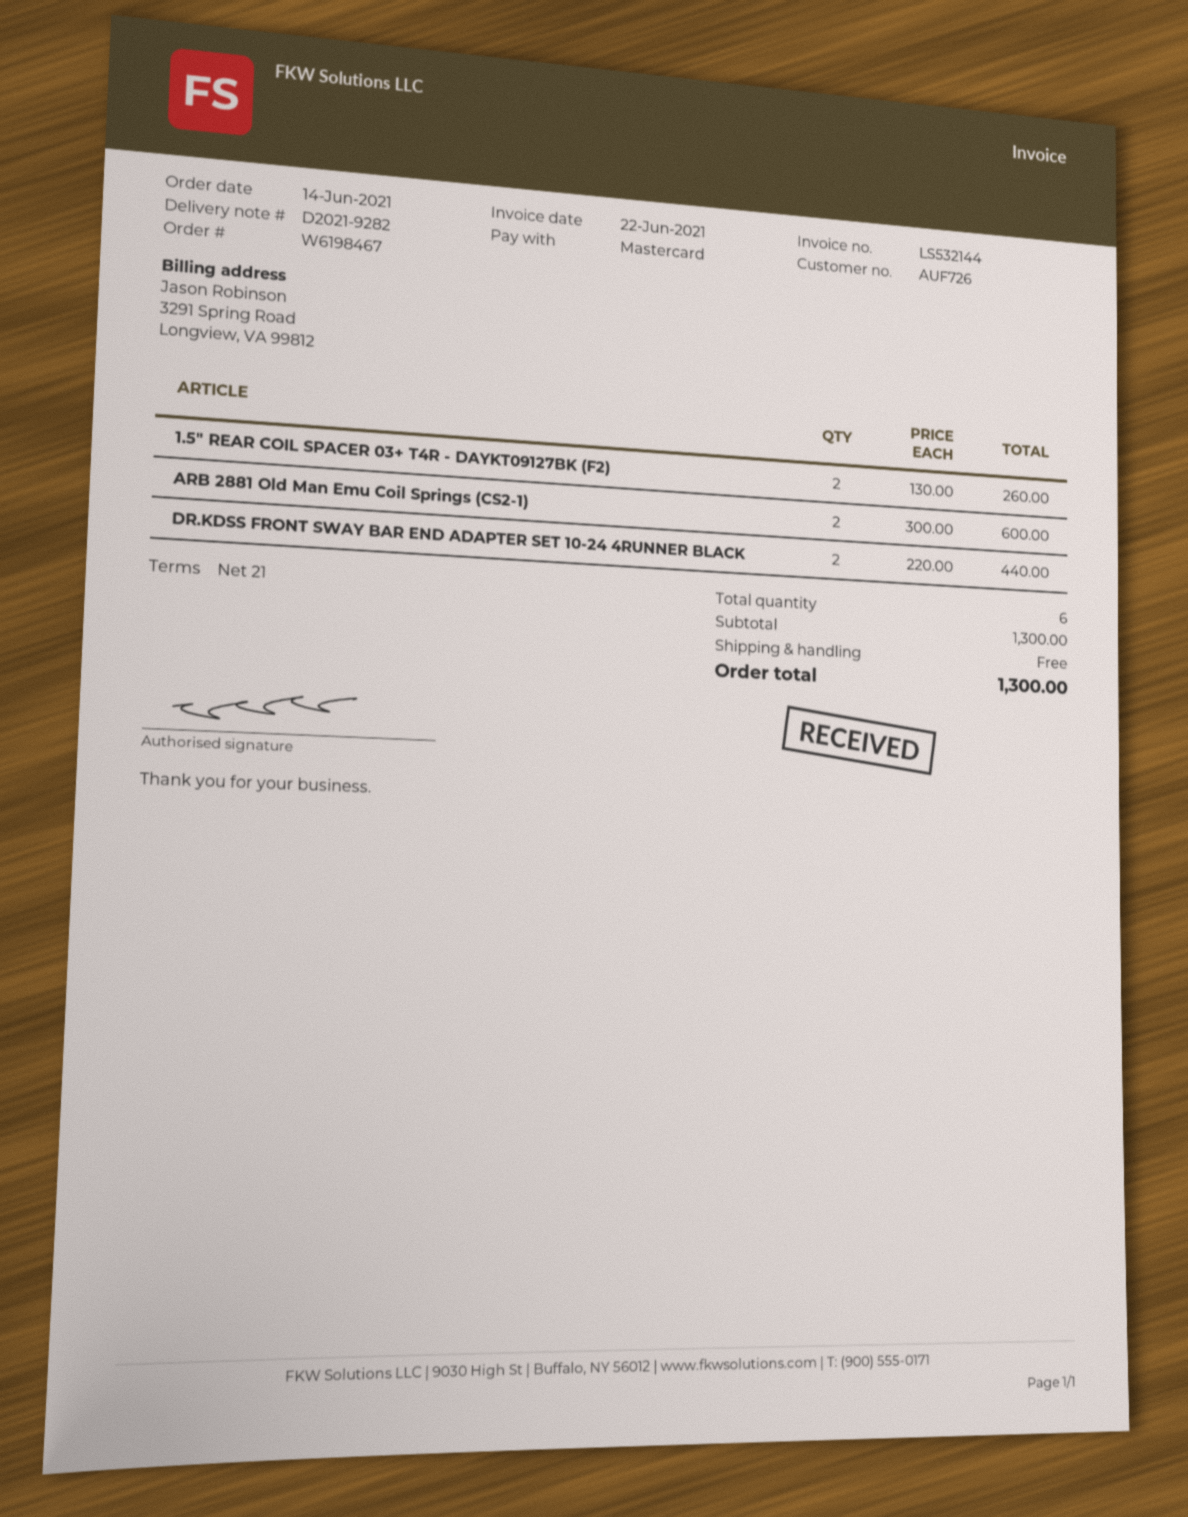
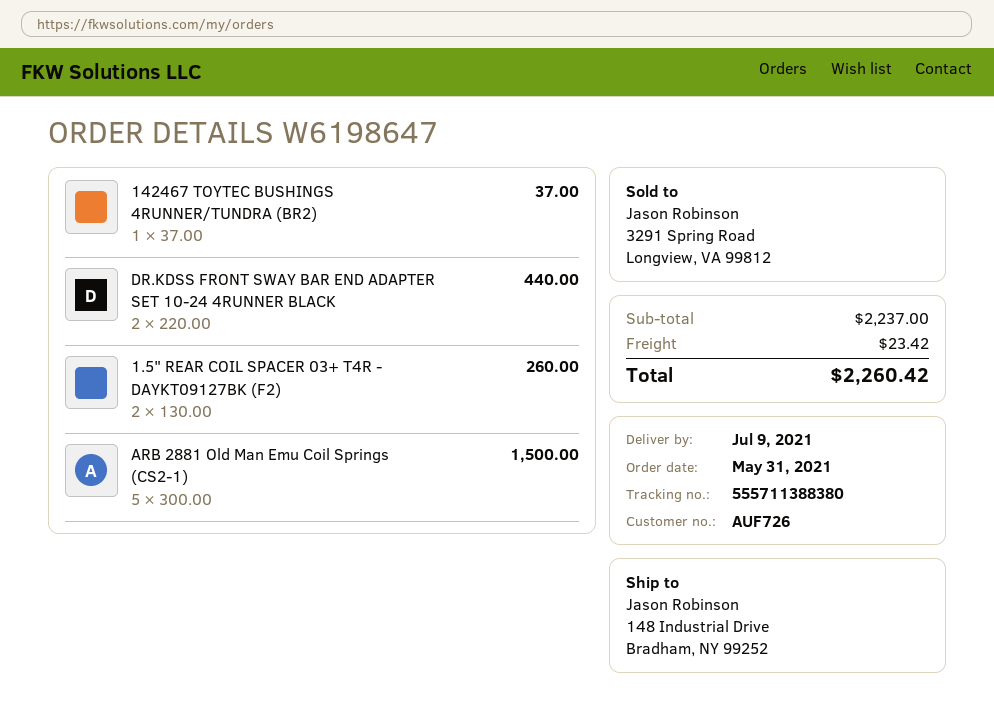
order number: W6198467 -> W6198647
order date: 2021-06-14 -> 2021-05-31
ARB 2881 Old Man Emu Coil Springs (CS2-1): 2 x 300.00 = 600.00 -> 5 x 300.00 = 1500.00
142467 TOYTEC BUSHINGS 4RUNNER/TUNDRA (BR2): none -> 1 x 37.00 = 37.00
subtotal: 1300.00 -> 2237.00
shipping: 0.00 -> 23.42
total: 1300.00 -> 2260.42

